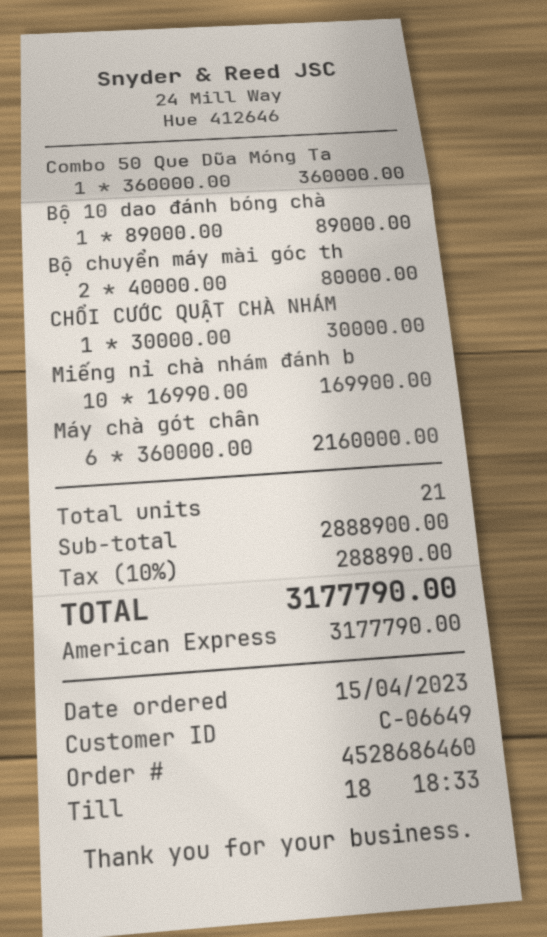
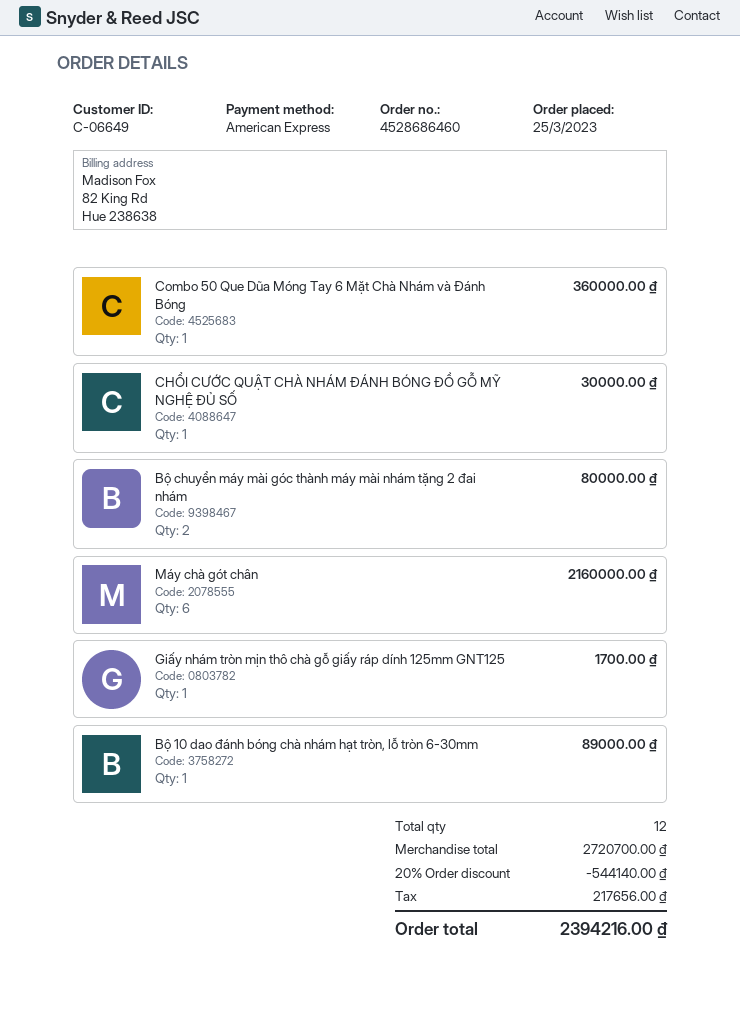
order date: 2023-04-15 -> 2023-03-25
Miếng nỉ chà nhám đánh b: 10 for 169900.00 -> none
Giấy nhám tròn mịn thô chà gỗ giấy ráp dính 125mm GNT125: none -> 1 for 1700.00
total quantity: 21 -> 12
subtotal: 2888900.00 -> 2720700.00
discount: none -> 20% = 544140.00
tax: 288890.00 -> 217656.00
total: 3177790.00 -> 2394216.00

